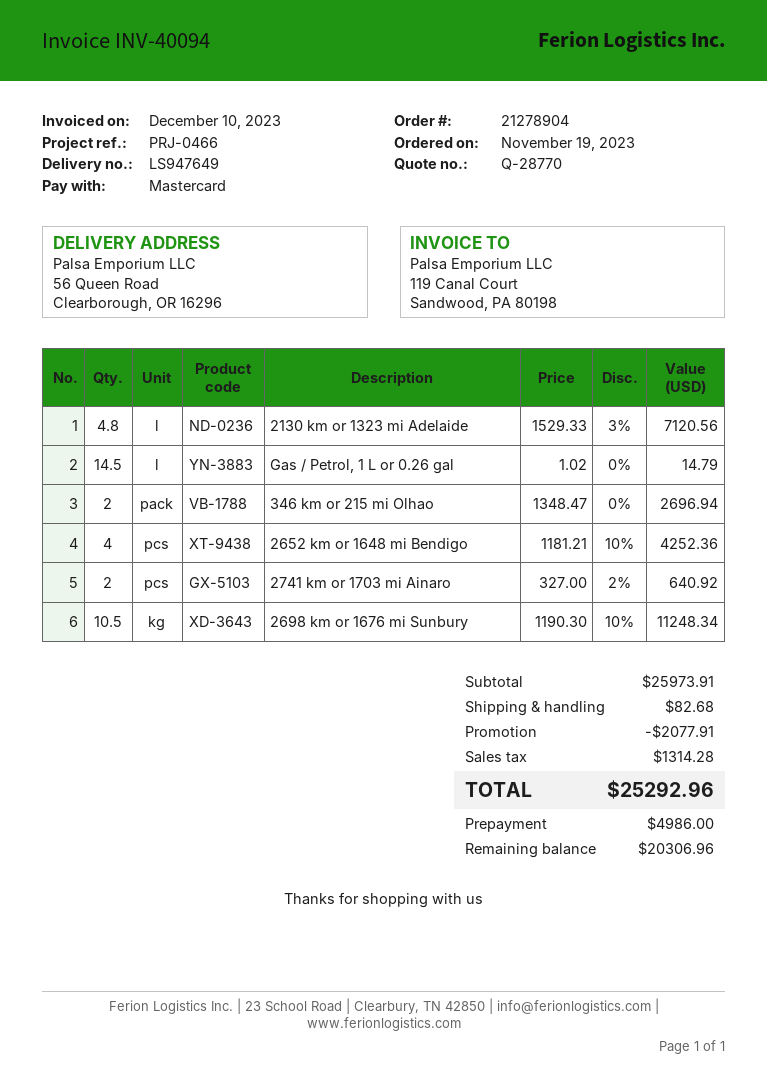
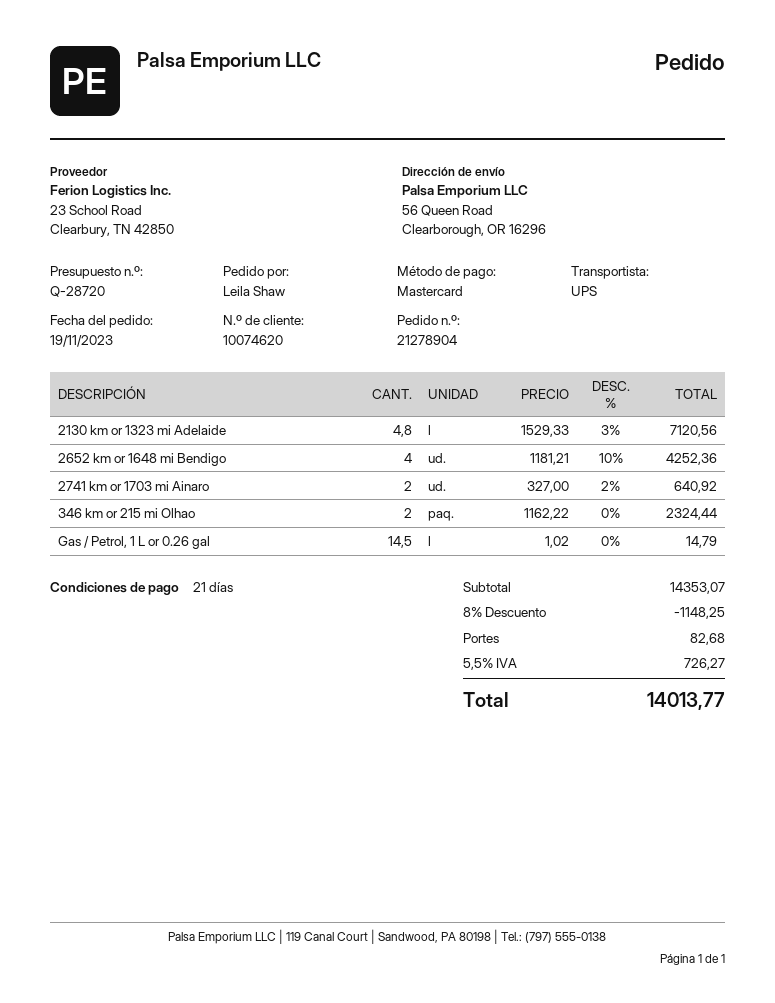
quote number: Q-28770 -> Q-28720
346 km or 215 mi Olhao: 2 x 1348.47 = 2696.94 -> 2 x 1162.22 = 2324.44
2698 km or 1676 mi Sunbury: 10.5 x 1190.30 - 10% = 11248.34 -> none
subtotal: 25973.91 -> 14353.07
discount: 2077.91 -> 1148.25
tax: 1314.28 -> 726.27
total: 25292.96 -> 14013.77

